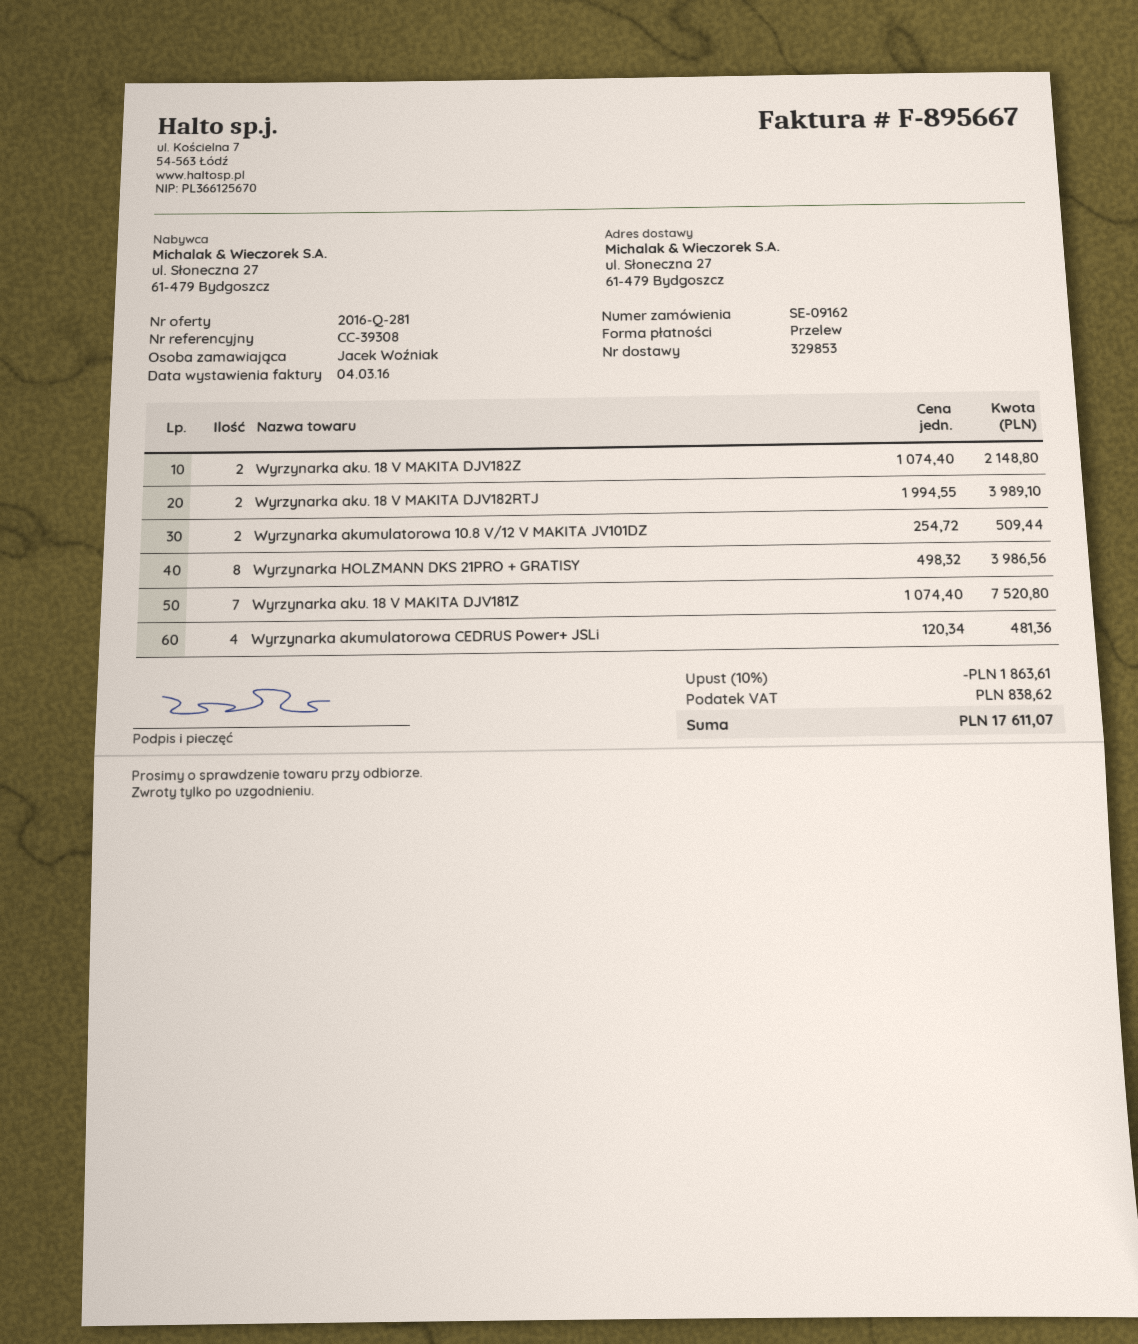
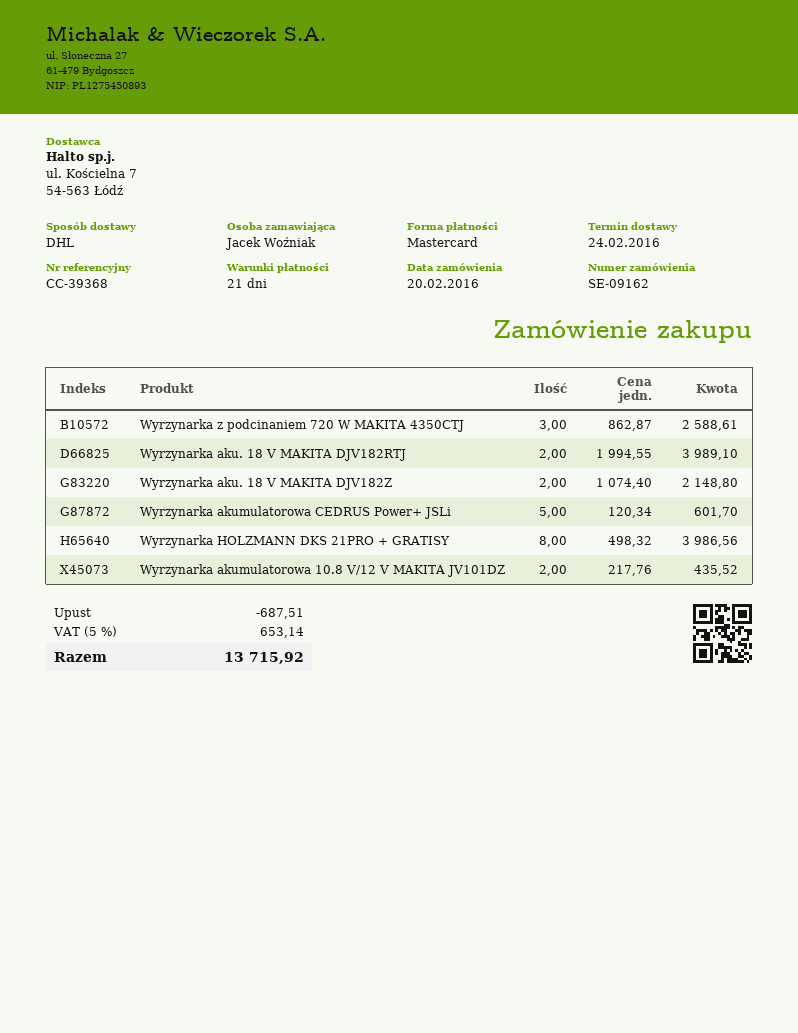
reference: CC-39308 -> CC-39368
payment method: bank transfer -> Mastercard
Wyrzynarka akumulatorowa 10.8 V/12 V MAKITA JV101DZ: 2 x 254.72 = 509.44 -> 2 x 217.76 = 435.52
Wyrzynarka aku. 18 V MAKITA DJV181Z: 7 x 1074.40 = 7520.80 -> none
Wyrzynarka akumulatorowa CEDRUS Power+ JSLi: 4 x 120.34 = 481.36 -> 5 x 120.34 = 601.70
Wyrzynarka z podcinaniem 720 W MAKITA 4350CTJ: none -> 3 x 862.87 = 2588.61
discount: 1863.61 -> 687.51
tax: 838.62 -> 653.14
total: 17611.07 -> 13715.92

